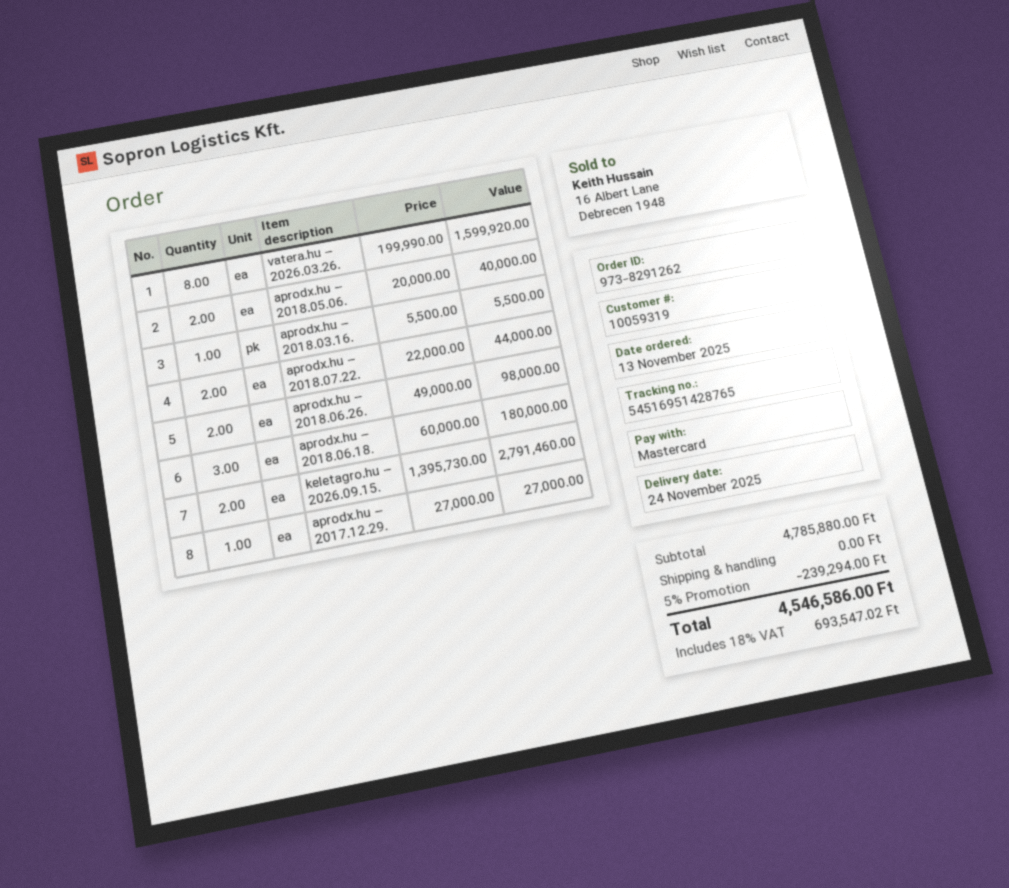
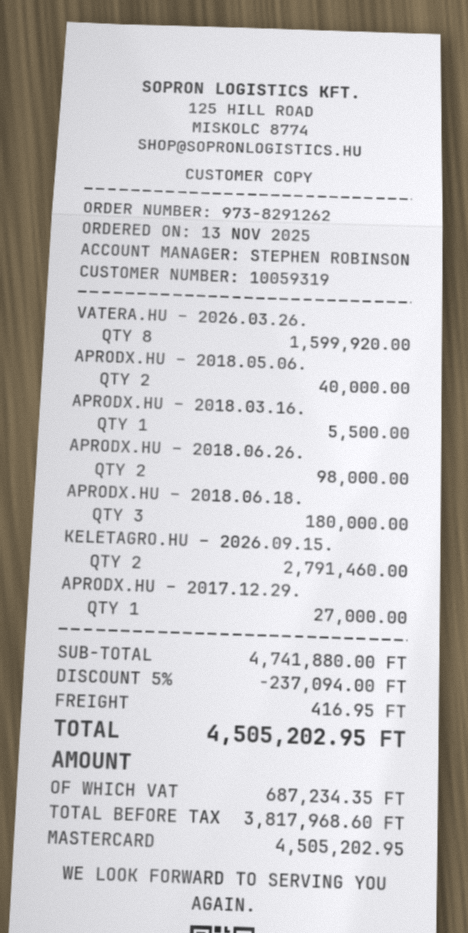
aprodx.hu – 2018.07.22.: 2 for 44000.00 -> none
subtotal: 4785880.00 -> 4741880.00
discount: 5% = 239294.00 -> 5% = 237094.00
shipping: 0.00 -> 416.95
tax: 693547.02 -> 687234.35
total: 4546586.00 -> 4505202.95

